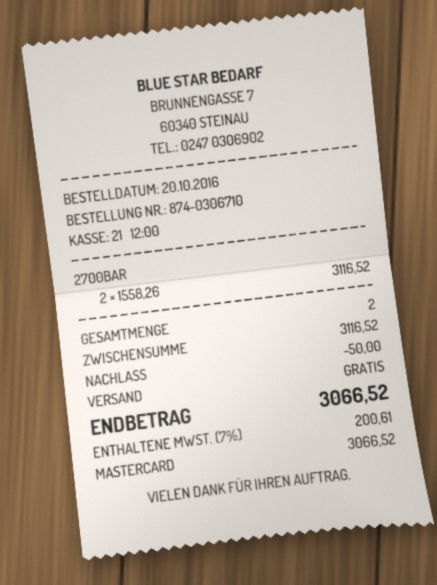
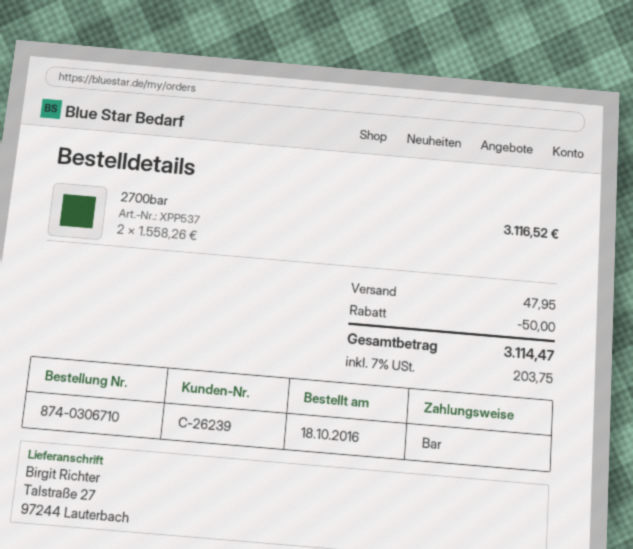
order date: 2016-10-20 -> 2016-10-18
payment method: Mastercard -> cash
shipping: 0.00 -> 47.95
tax: 7% = 200.61 -> 7% = 203.75
total: 3066.52 -> 3114.47

